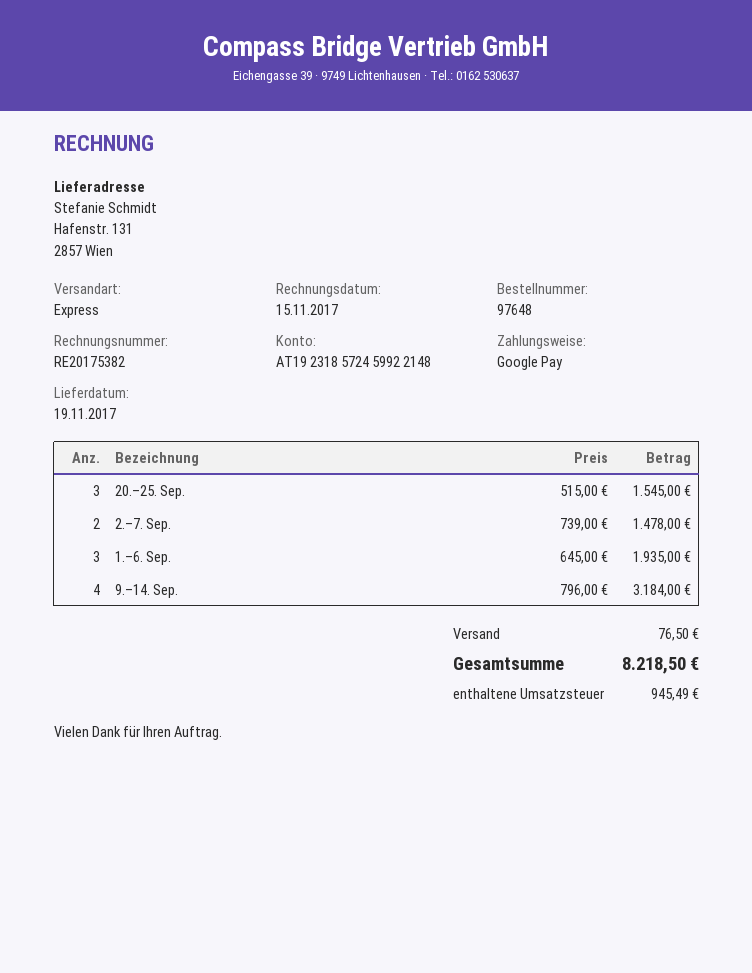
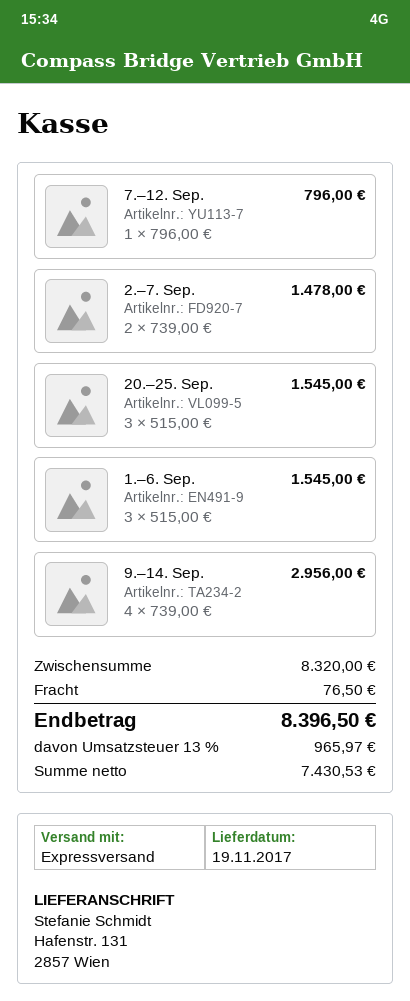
1.–6. Sep.: 3 x 645.00 = 1935.00 -> 3 x 515.00 = 1545.00
9.–14. Sep.: 4 x 796.00 = 3184.00 -> 4 x 739.00 = 2956.00
7.–12. Sep.: none -> 1 x 796.00 = 796.00
tax: 945.49 -> 965.97
total: 8218.50 -> 8396.50

